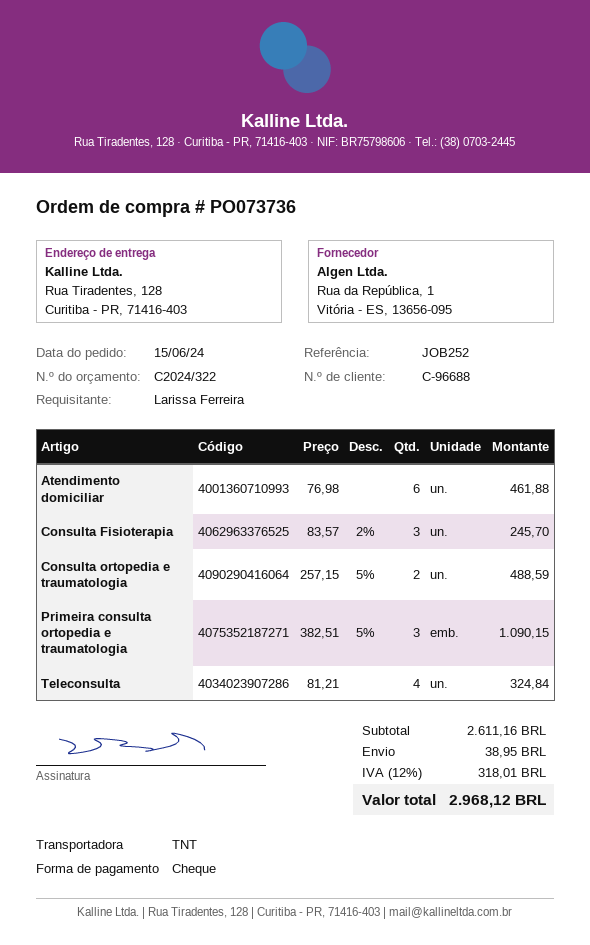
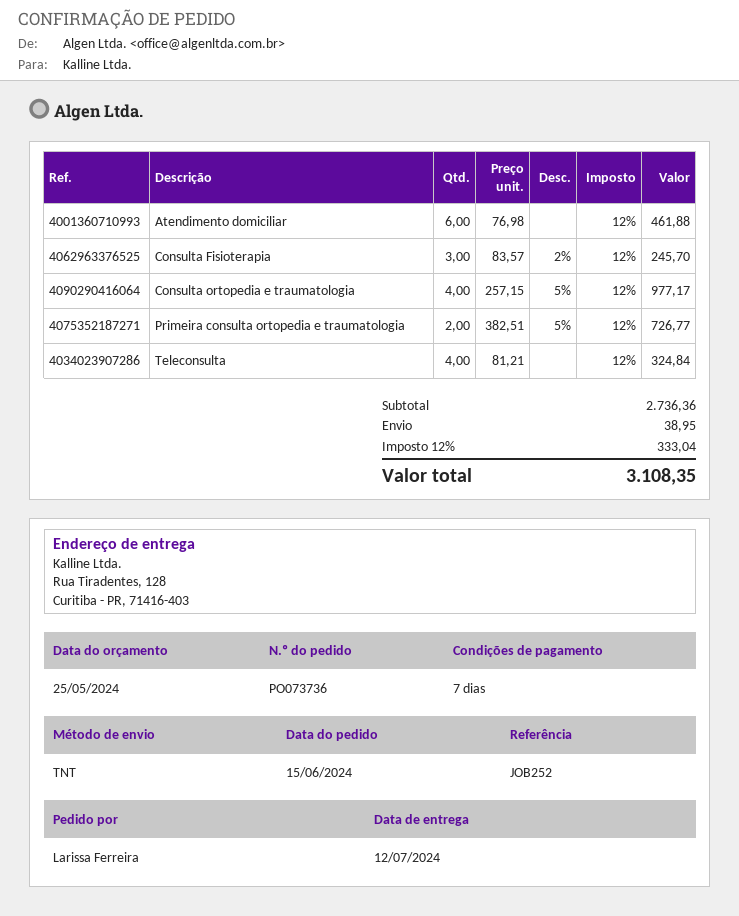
Consulta ortopedia e traumatologia: 2 x 257.15 - 5% = 488.59 -> 4 x 257.15 - 5% = 977.17
Primeira consulta ortopedia e traumatologia: 3 x 382.51 - 5% = 1090.15 -> 2 x 382.51 - 5% = 726.77
subtotal: 2611.16 -> 2736.36
tax: 12% = 318.01 -> 12% = 333.04
total: 2968.12 -> 3108.35

